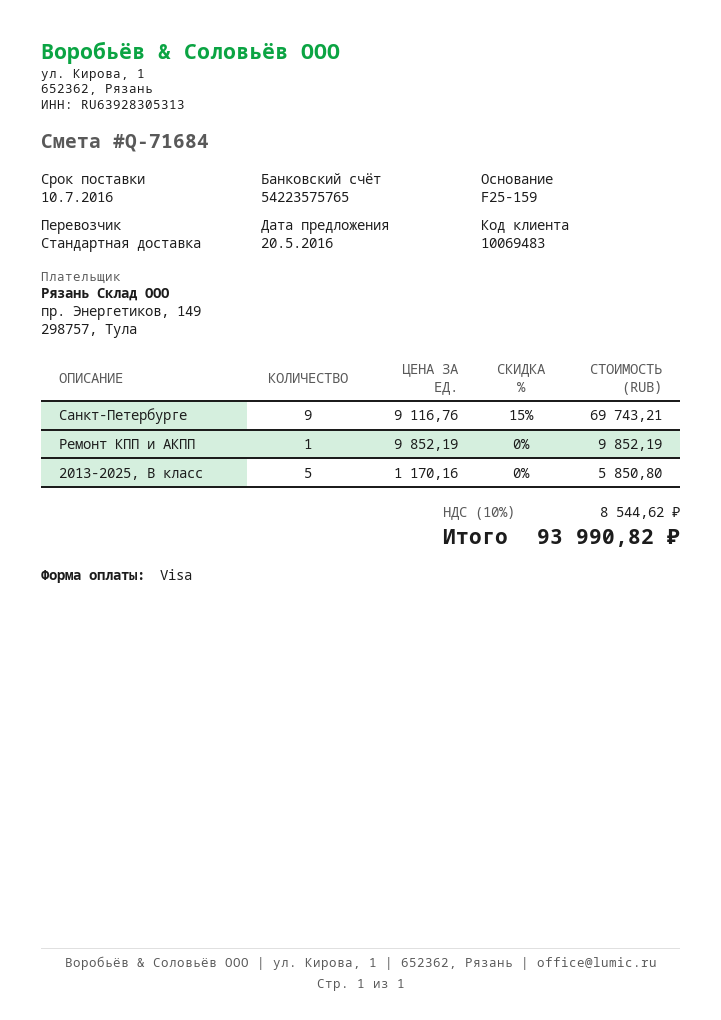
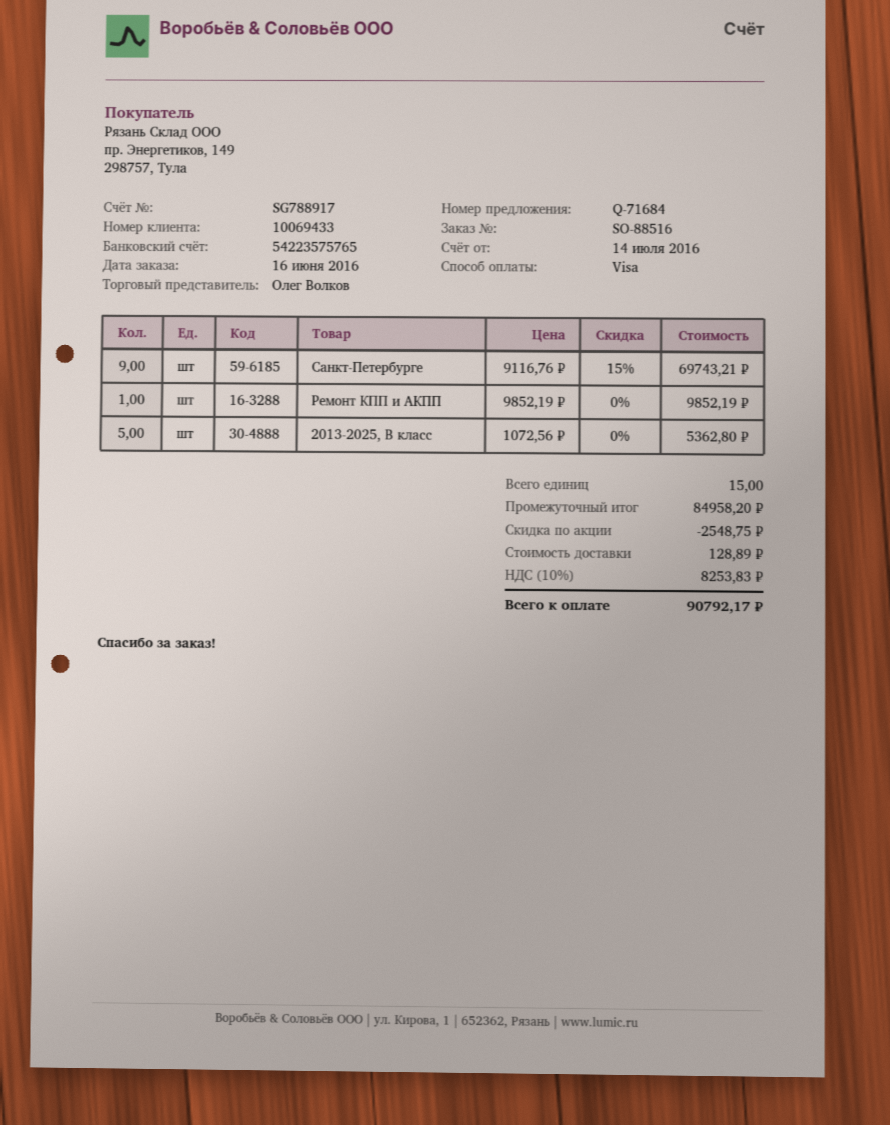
customer number: 10069483 -> 10069433
2013-2025, B класс: 5 x 1170.16 = 5850.80 -> 5 x 1072.56 = 5362.80
discount: none -> 2548.75
shipping: none -> 128.89
tax: 10% = 8544.62 -> 10% = 8253.83
total: 93990.82 -> 90792.17

